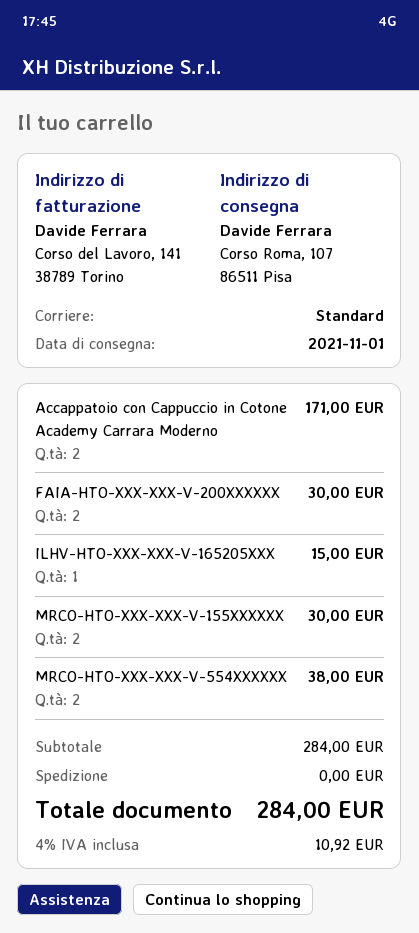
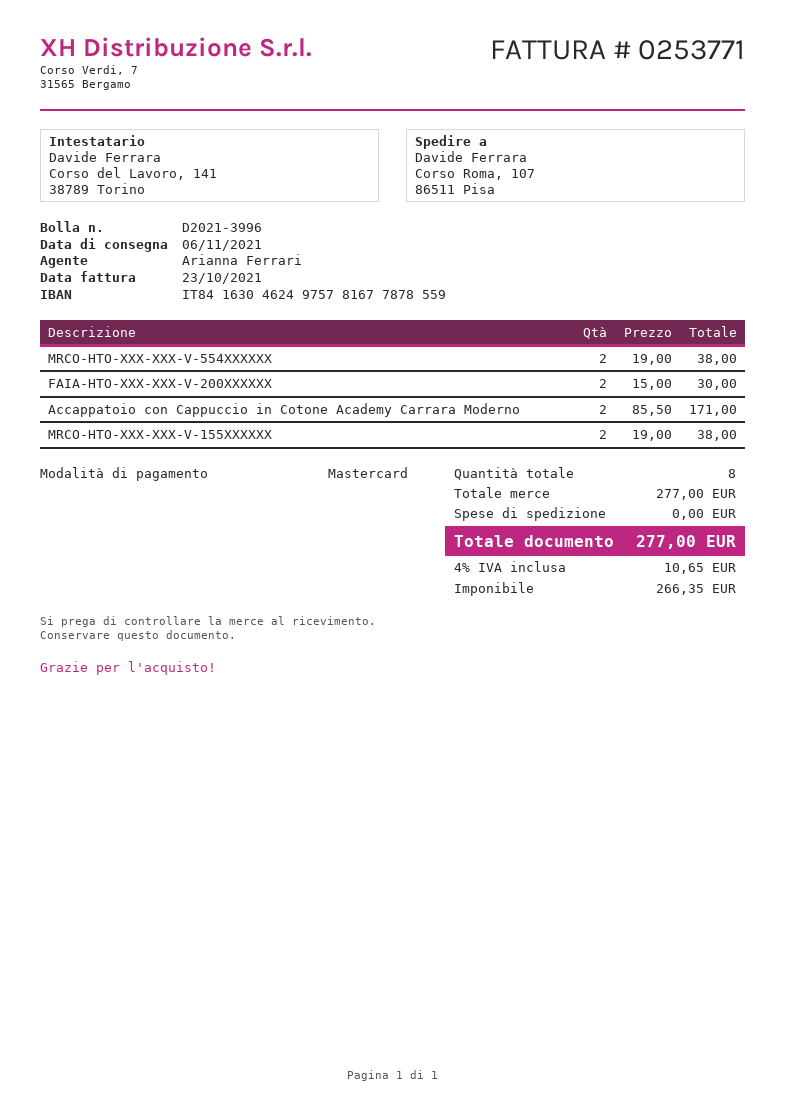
delivery date: 2021-11-01 -> 2021-11-06
ILHV-HTO-XXX-XXX-V-165205XXX: 1 for 15.00 -> none
MRCO-HTO-XXX-XXX-V-155XXXXXX: 2 for 30.00 -> 2 for 38.00
subtotal: 284.00 -> 277.00
tax: 4% = 10.92 -> 4% = 10.65
total: 284.00 -> 277.00

